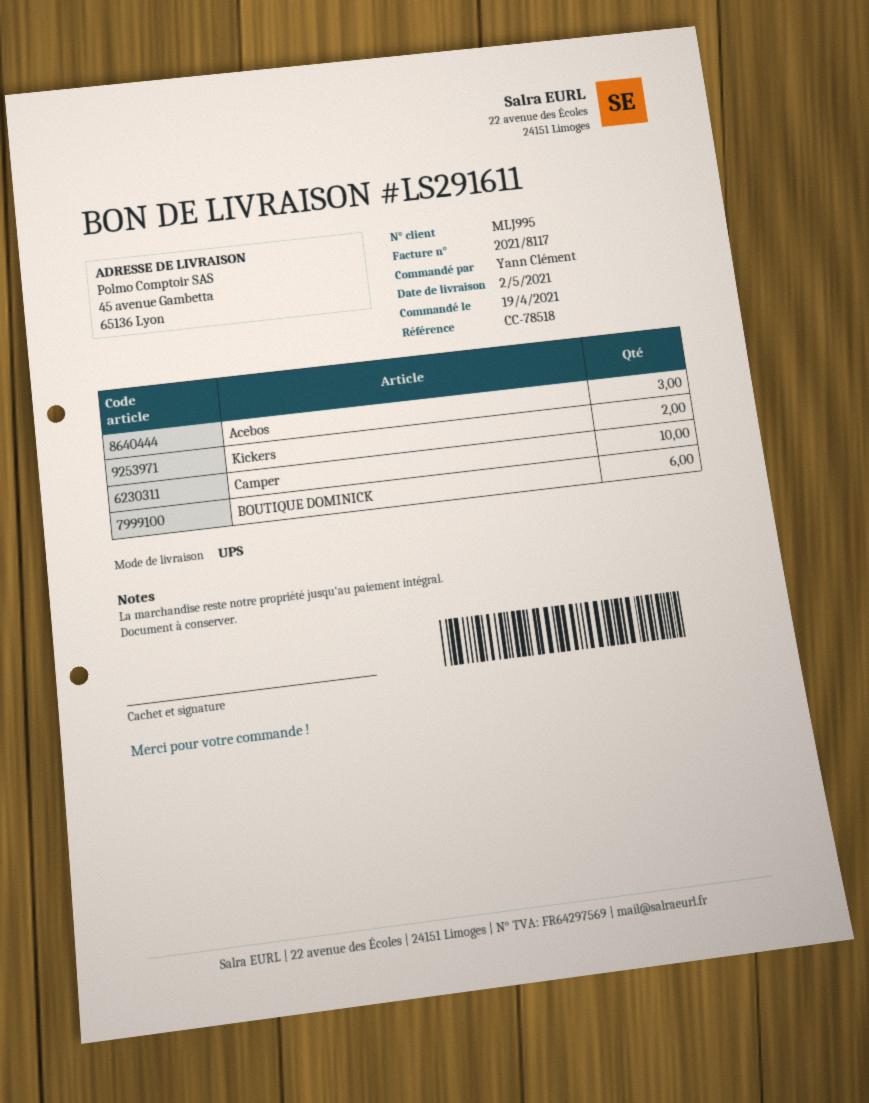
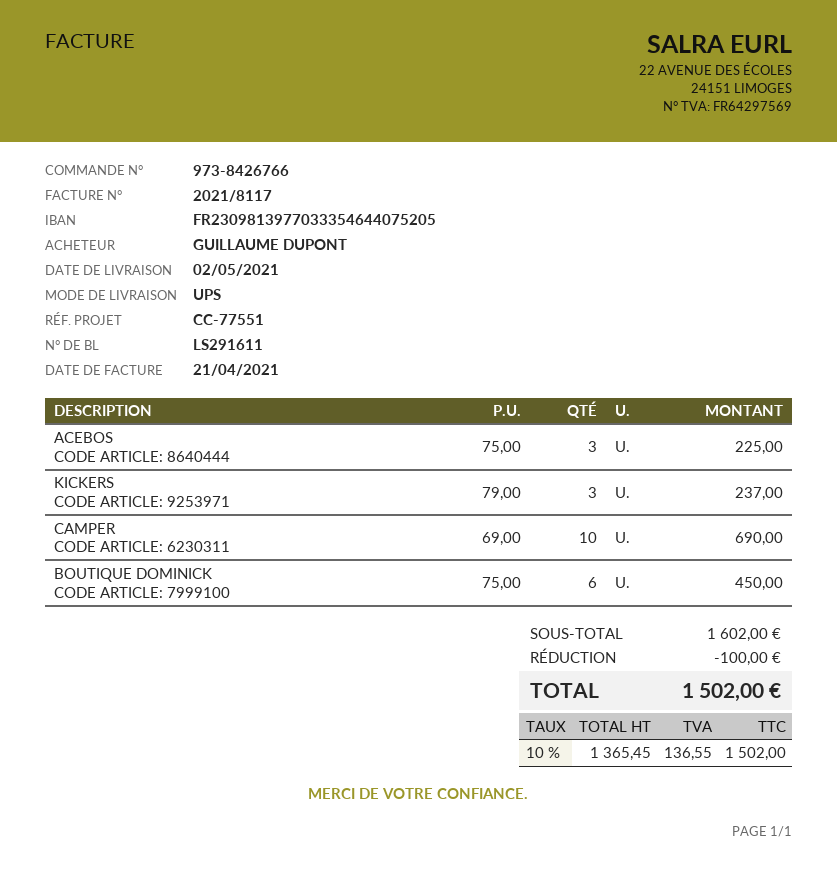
reference: CC-78518 -> CC-77551
ordered by: Yann Clément -> GUILLAUME DUPONT
Kickers: 2 -> 3

